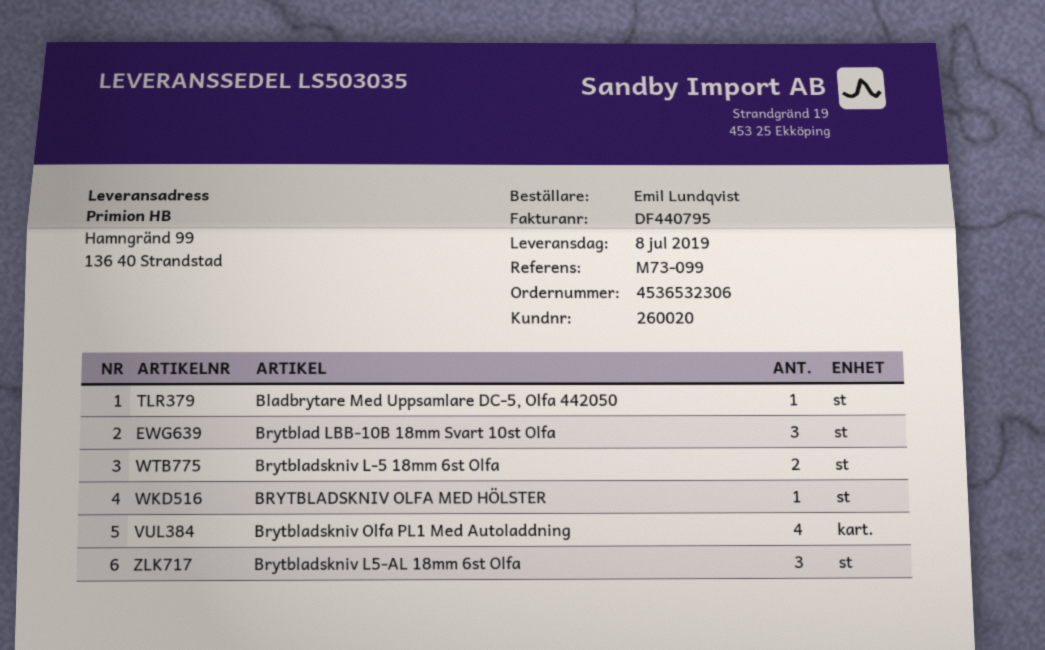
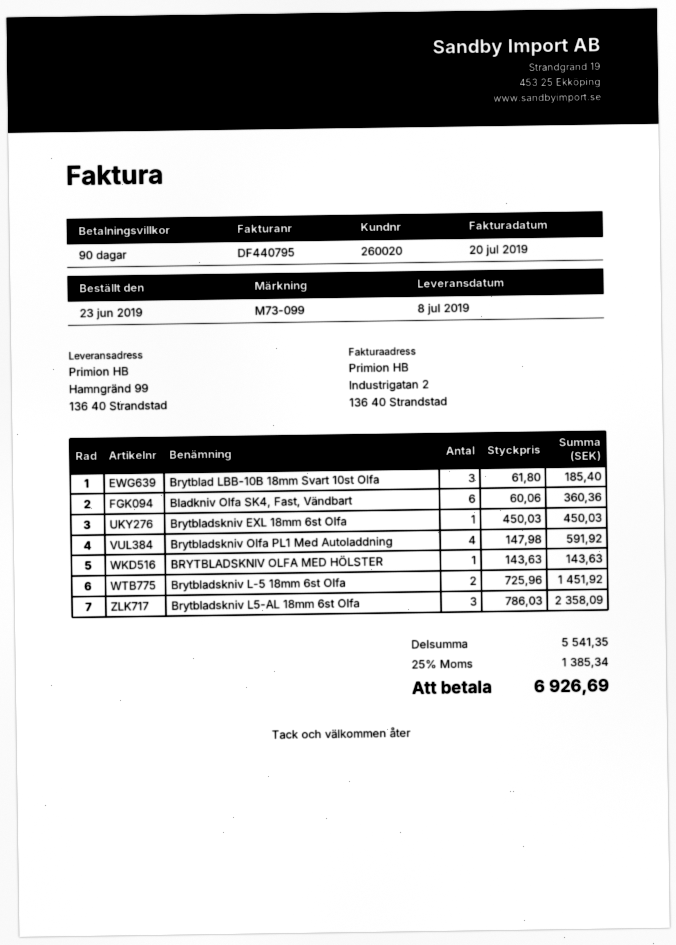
Bladbrytare Med Uppsamlare DC-5, Olfa 442050: 1 -> none
Bladkniv Olfa SK4, Fast, Vändbart: none -> 6
Brytbladskniv EXL 18mm 6st Olfa: none -> 1

